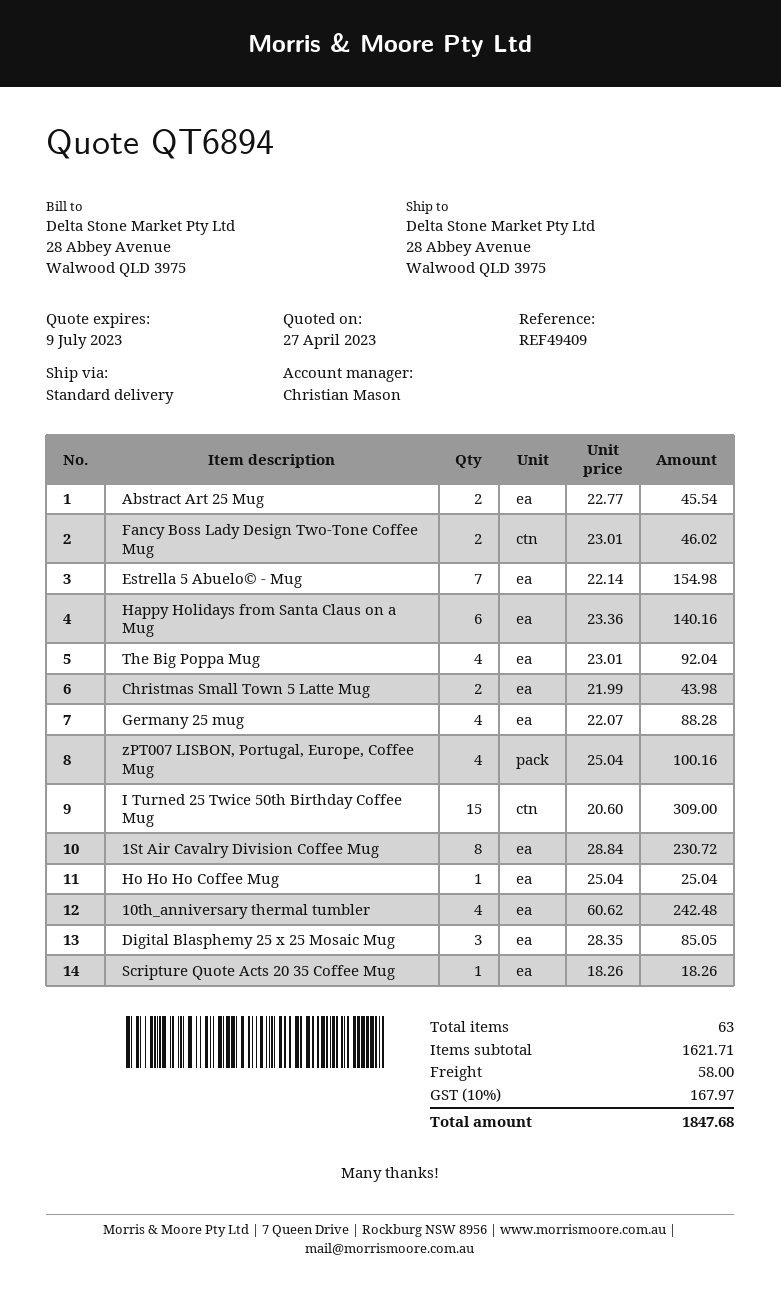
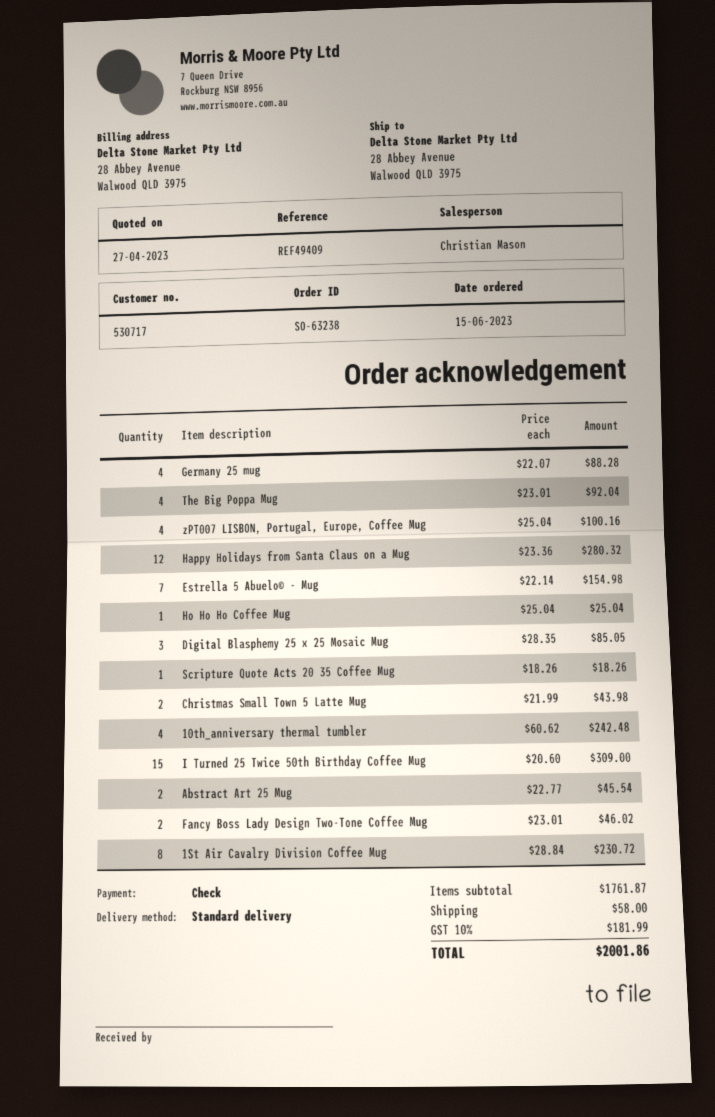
Happy Holidays from Santa Claus on a Mug: 6 x 23.36 = 140.16 -> 12 x 23.36 = 280.32
subtotal: 1621.71 -> 1761.87
tax: 10% = 167.97 -> 10% = 181.99
total: 1847.68 -> 2001.86

